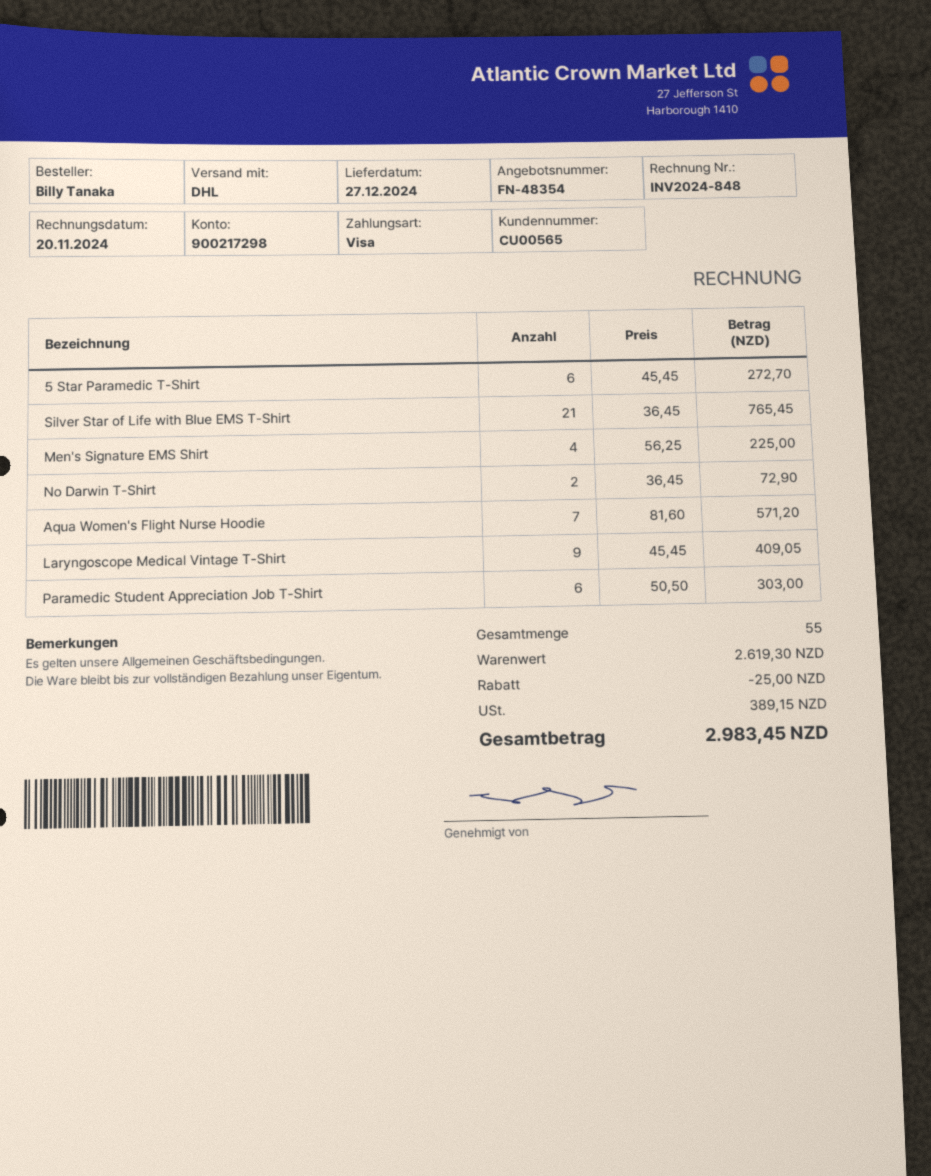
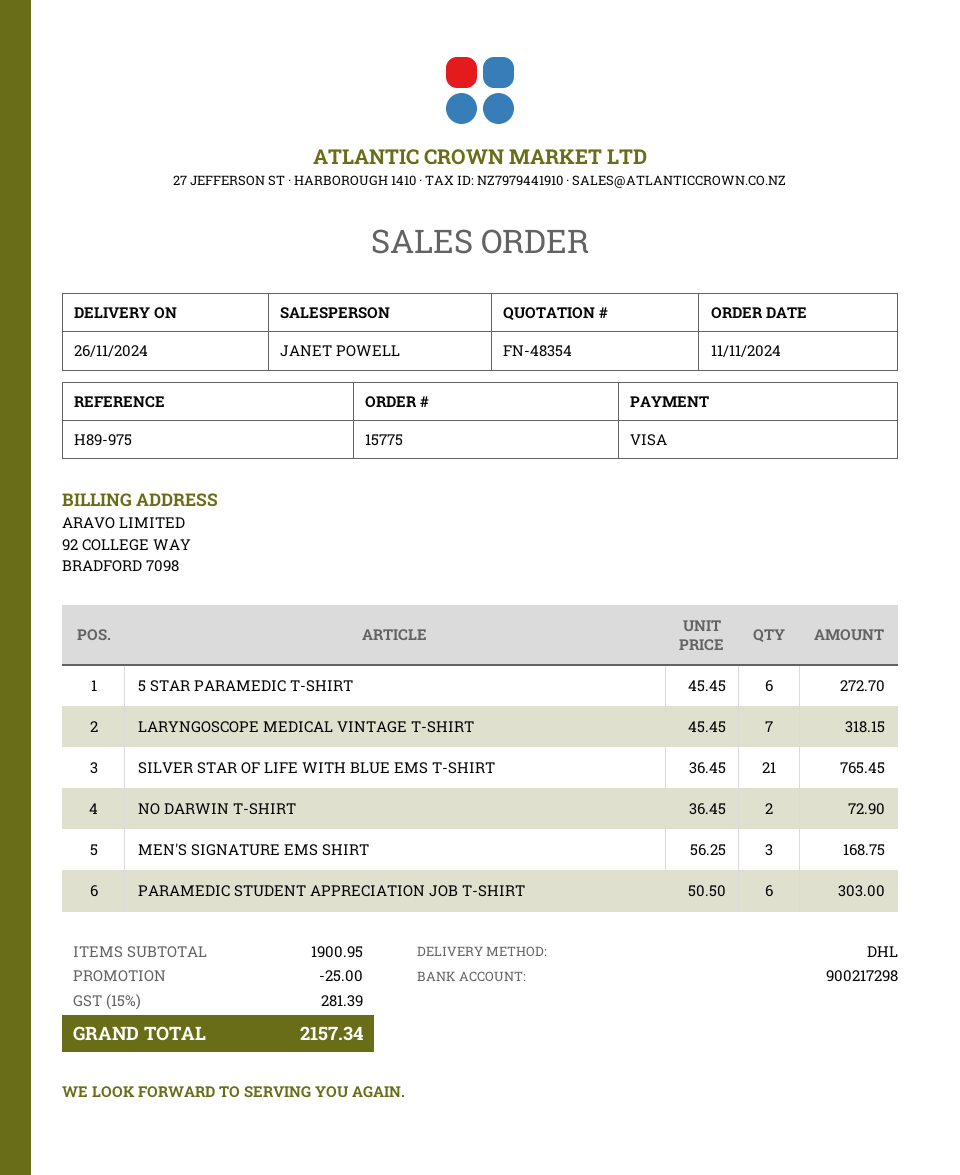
delivery date: 2024-12-27 -> 2024-11-26
Men's Signature EMS Shirt: 4 x 56.25 = 225.00 -> 3 x 56.25 = 168.75
Aqua Women's Flight Nurse Hoodie: 7 x 81.60 = 571.20 -> none
Laryngoscope Medical Vintage T-Shirt: 9 x 45.45 = 409.05 -> 7 x 45.45 = 318.15
subtotal: 2619.30 -> 1900.95
tax: 389.15 -> 281.39
total: 2983.45 -> 2157.34

